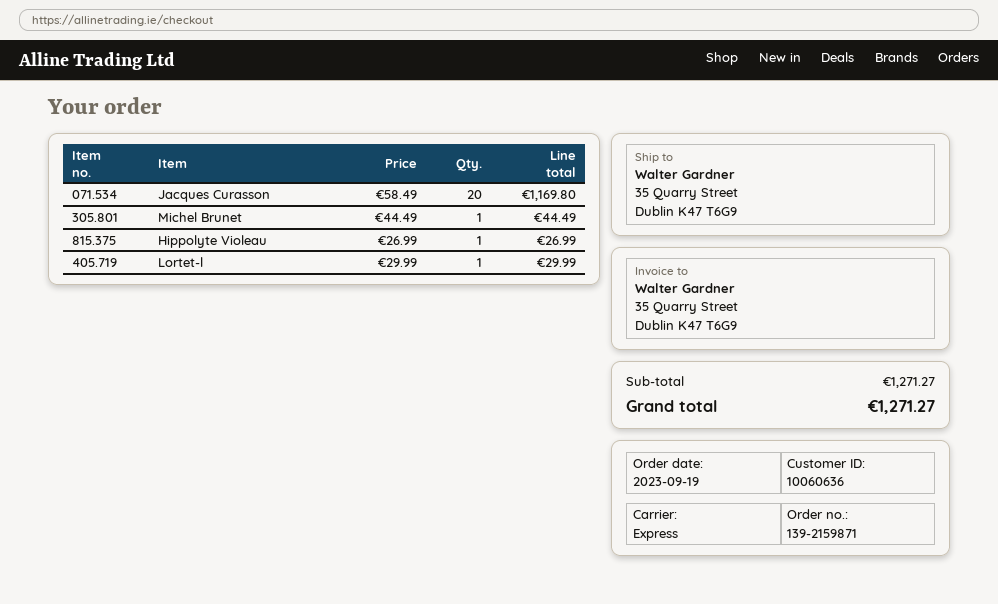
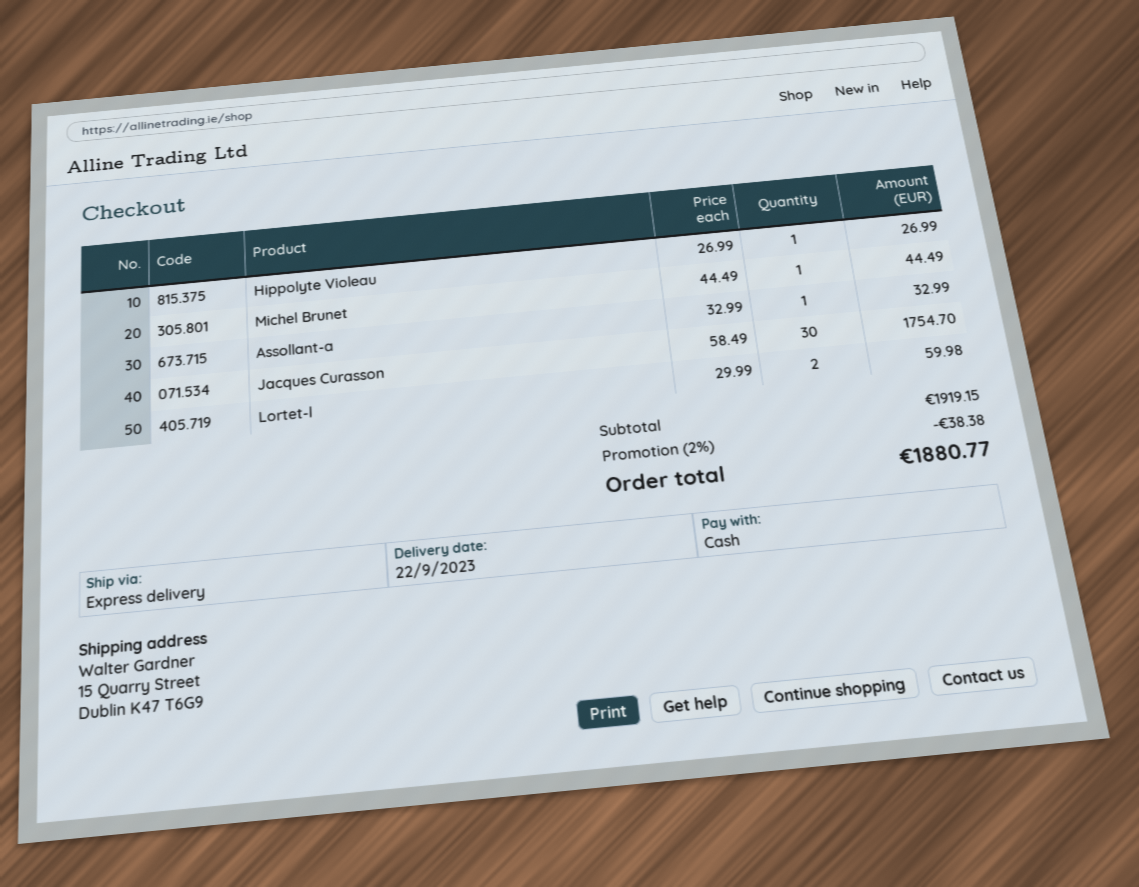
ship to: 35 Quarry Street, Dublin K47 T6G9 -> 15 Quarry Street, Dublin K47 T6G9
Jacques Curasson: 20 x 58.49 = 1169.80 -> 30 x 58.49 = 1754.70
Lortet-l: 1 x 29.99 = 29.99 -> 2 x 29.99 = 59.98
Assollant-a: none -> 1 x 32.99 = 32.99
subtotal: 1271.27 -> 1919.15
discount: none -> 2% = 38.38
total: 1271.27 -> 1880.77

